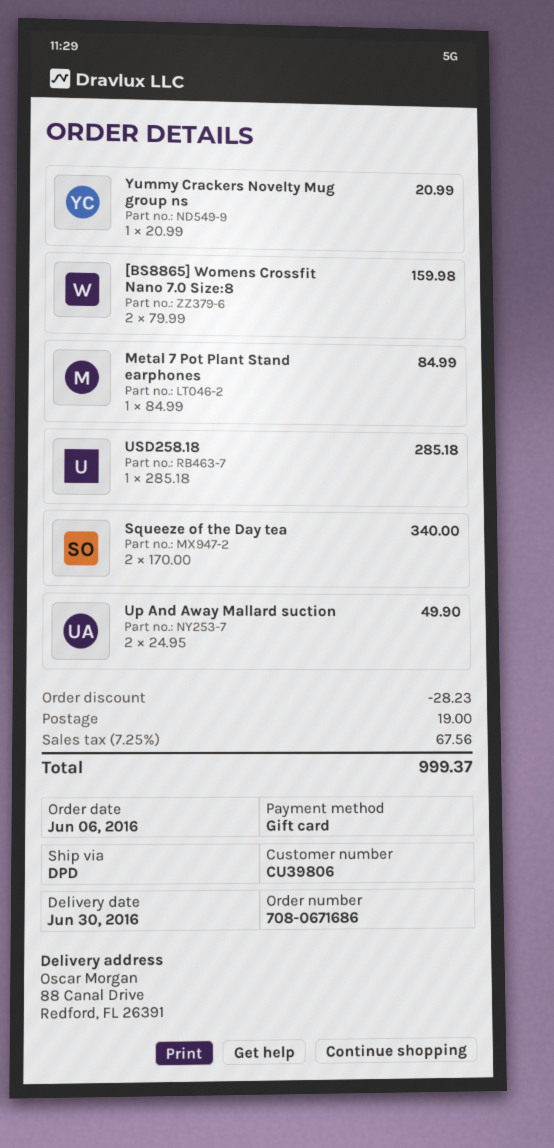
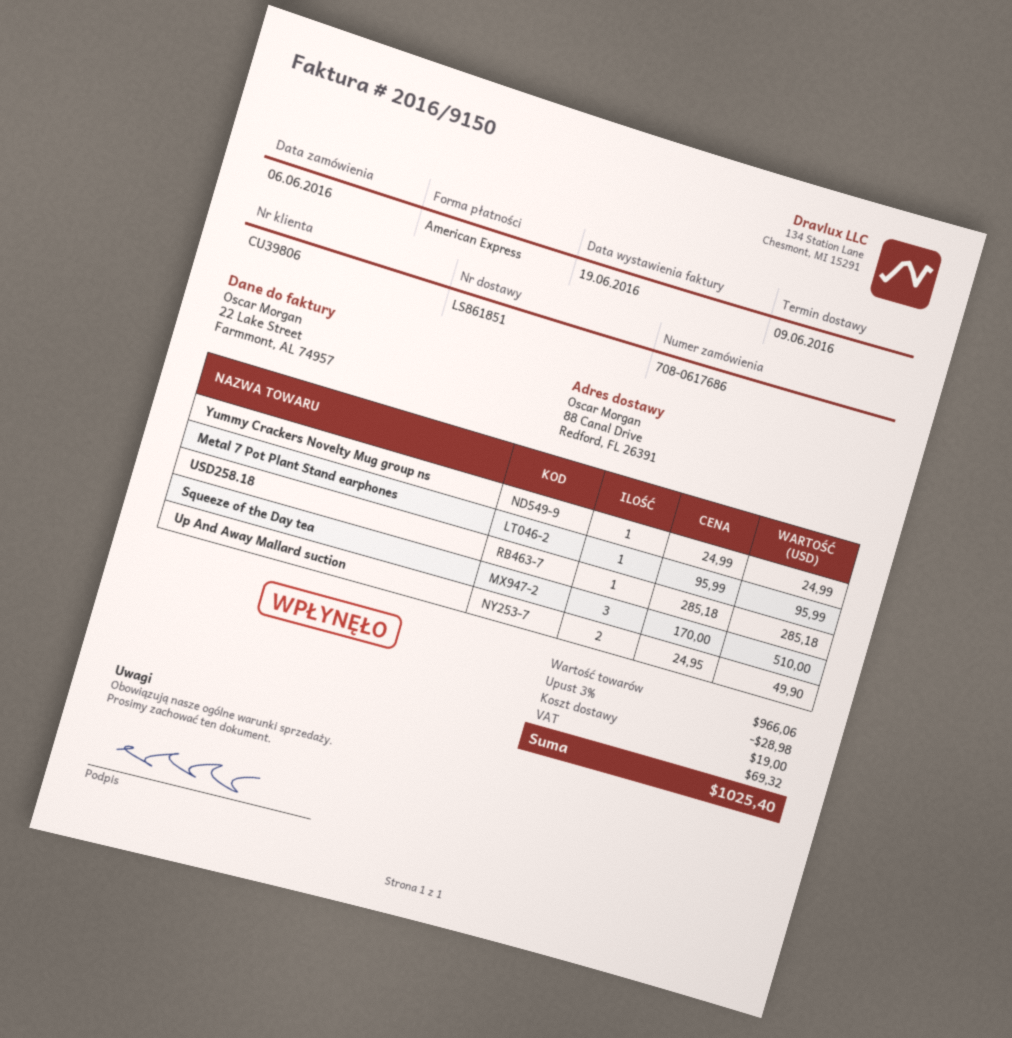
order number: 708-0671686 -> 708-0617686
delivery date: 2016-06-30 -> 2016-06-09
payment method: gift card -> American Express
Yummy Crackers Novelty Mug group ns: 1 x 20.99 = 20.99 -> 1 x 24.99 = 24.99
[BS8865] Womens Crossfit Nano 7.0 Size:8: 2 x 79.99 = 159.98 -> none
Metal 7 Pot Plant Stand earphones: 1 x 84.99 = 84.99 -> 1 x 95.99 = 95.99
Squeeze of the Day tea: 2 x 170.00 = 340.00 -> 3 x 170.00 = 510.00
discount: 28.23 -> 28.98
tax: 67.56 -> 69.32
total: 999.37 -> 1025.40

